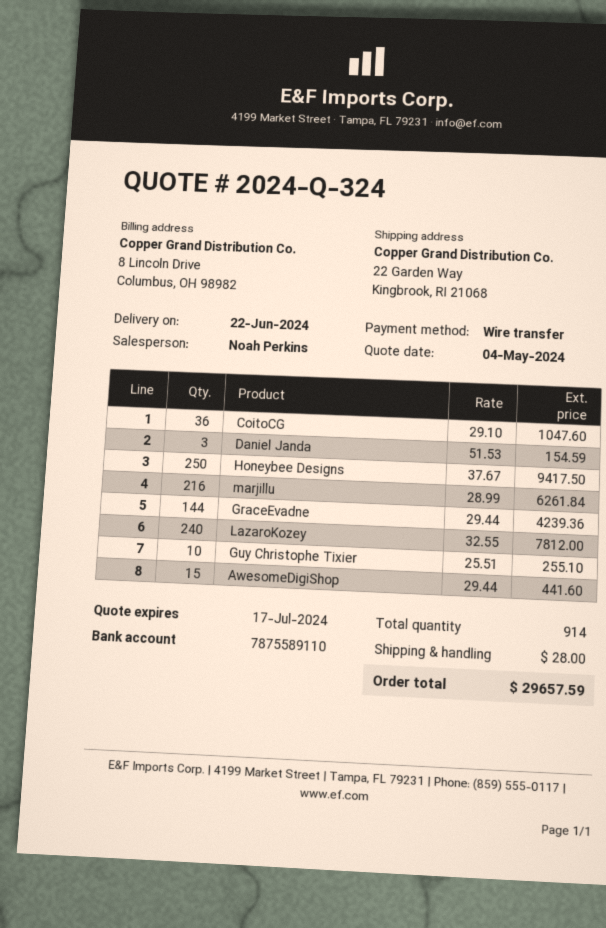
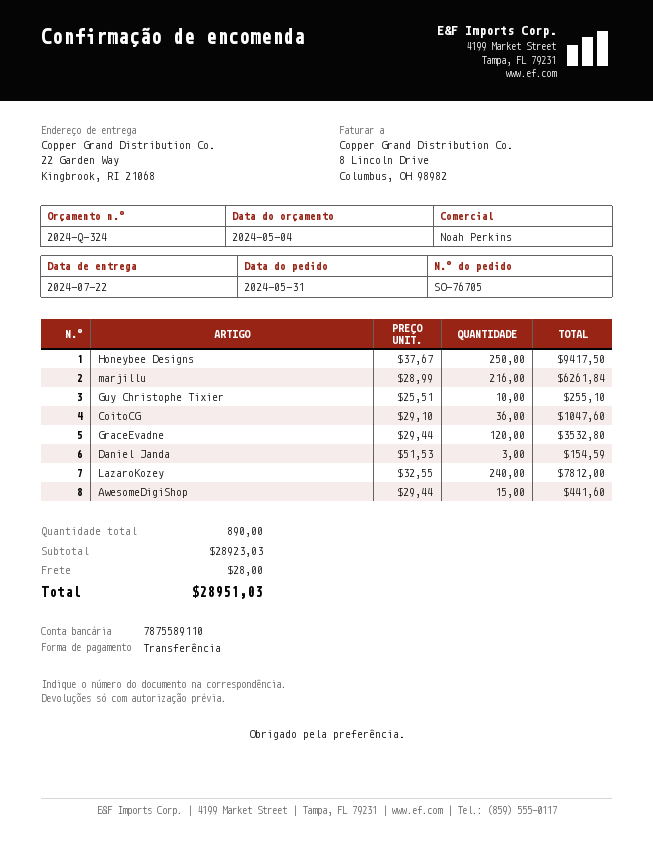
delivery date: 2024-06-22 -> 2024-07-22
GraceEvadne: 144 x 29.44 = 4239.36 -> 120 x 29.44 = 3532.80
total quantity: 914 -> 890
total: 29657.59 -> 28951.03

